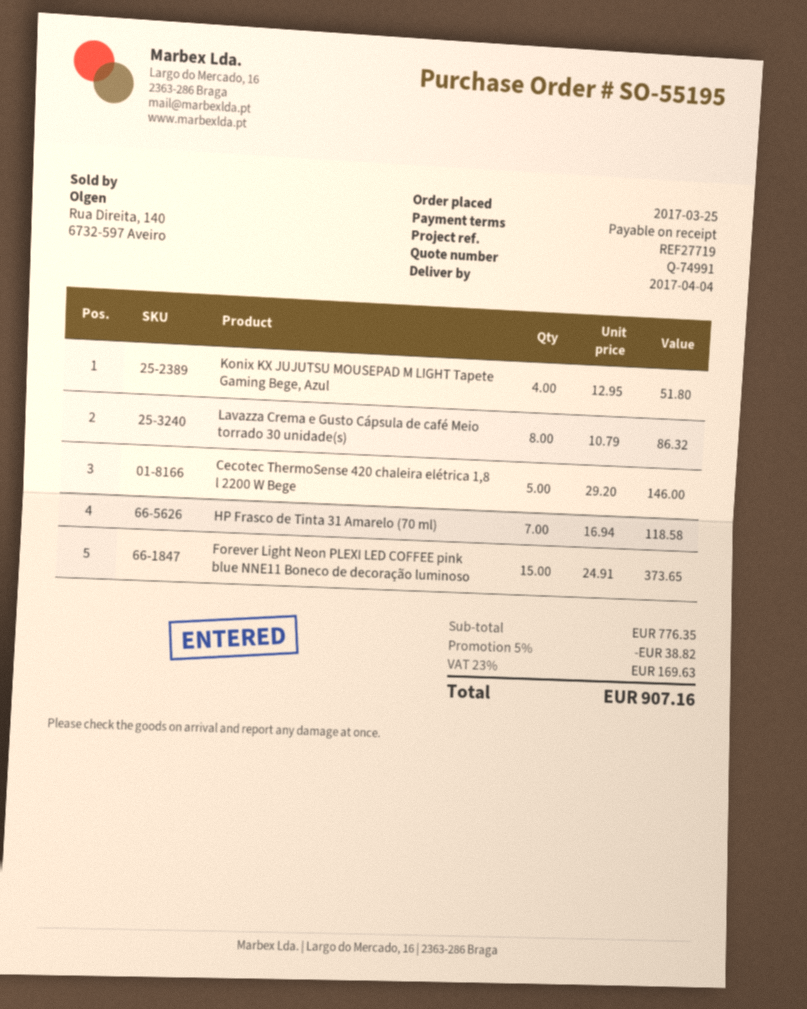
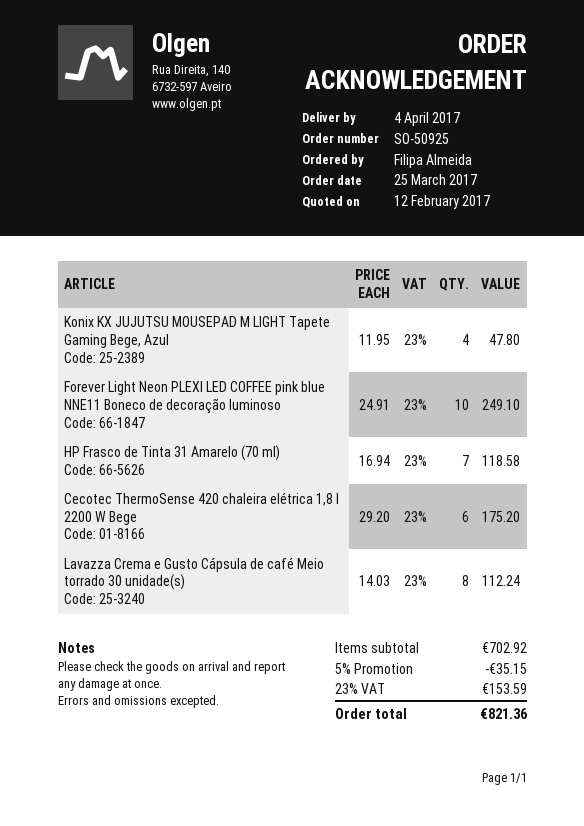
order number: SO-55195 -> SO-50925
Konix KX JUJUTSU MOUSEPAD M LIGHT Tapete Gaming Bege, Azul: 4 x 12.95 = 51.80 -> 4 x 11.95 = 47.80
Lavazza Crema e Gusto Cápsula de café Meio torrado 30 unidade(s): 8 x 10.79 = 86.32 -> 8 x 14.03 = 112.24
Cecotec ThermoSense 420 chaleira elétrica 1,8 l 2200 W Bege: 5 x 29.20 = 146.00 -> 6 x 29.20 = 175.20
Forever Light Neon PLEXI LED COFFEE pink blue NNE11 Boneco de decoração luminoso: 15 x 24.91 = 373.65 -> 10 x 24.91 = 249.10
subtotal: 776.35 -> 702.92
discount: 5% = 38.82 -> 5% = 35.15
tax: 23% = 169.63 -> 23% = 153.59
total: 907.16 -> 821.36

